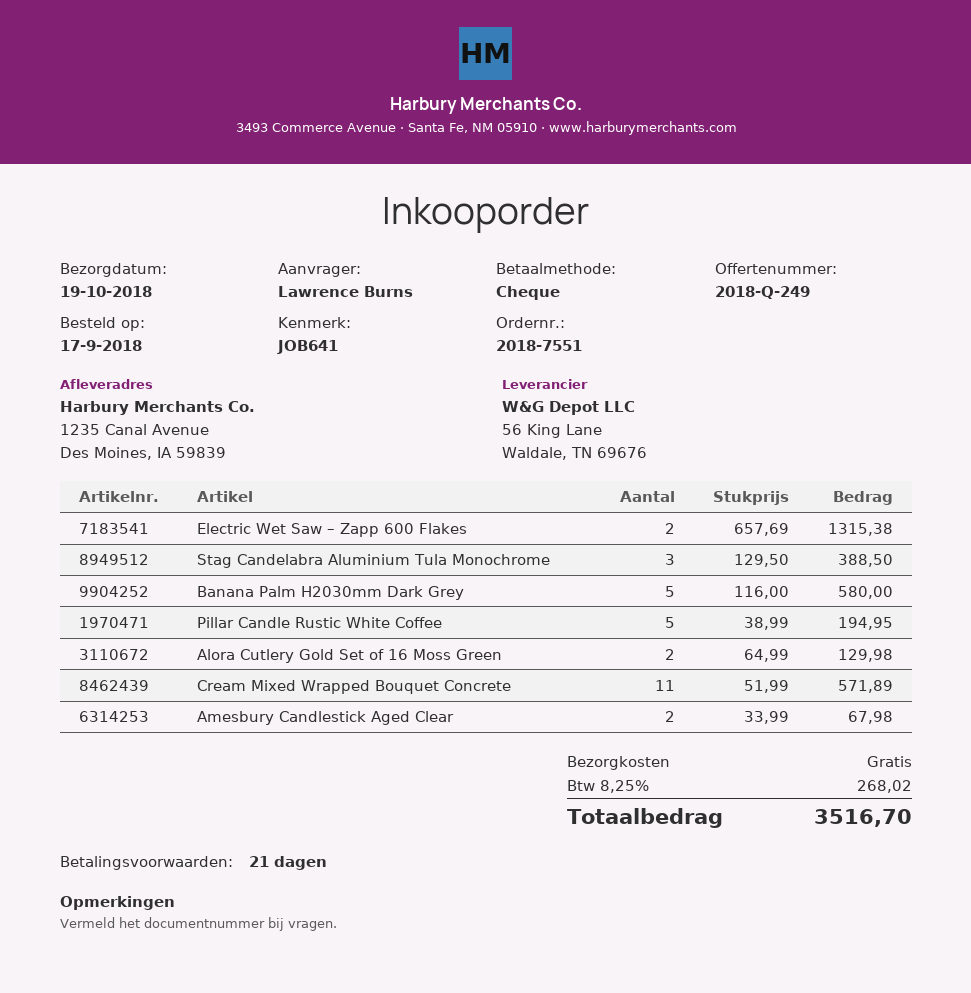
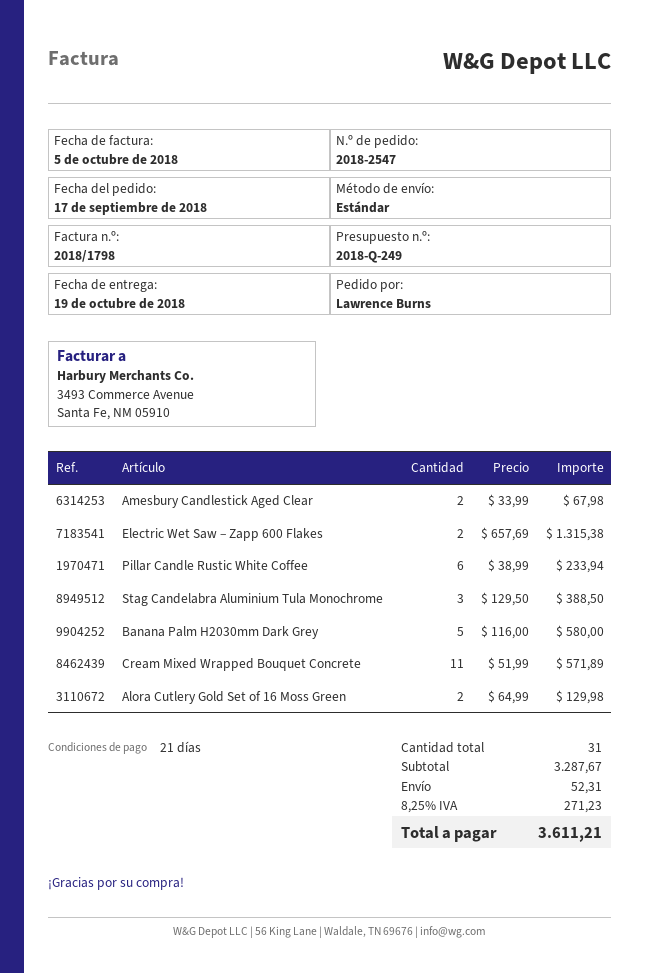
order number: 2018-7551 -> 2018-2547
Pillar Candle Rustic White Coffee: 5 x 38.99 = 194.95 -> 6 x 38.99 = 233.94
shipping: 0.00 -> 52.31
tax: 8.25% = 268.02 -> 8.25% = 271.23
total: 3516.70 -> 3611.21

